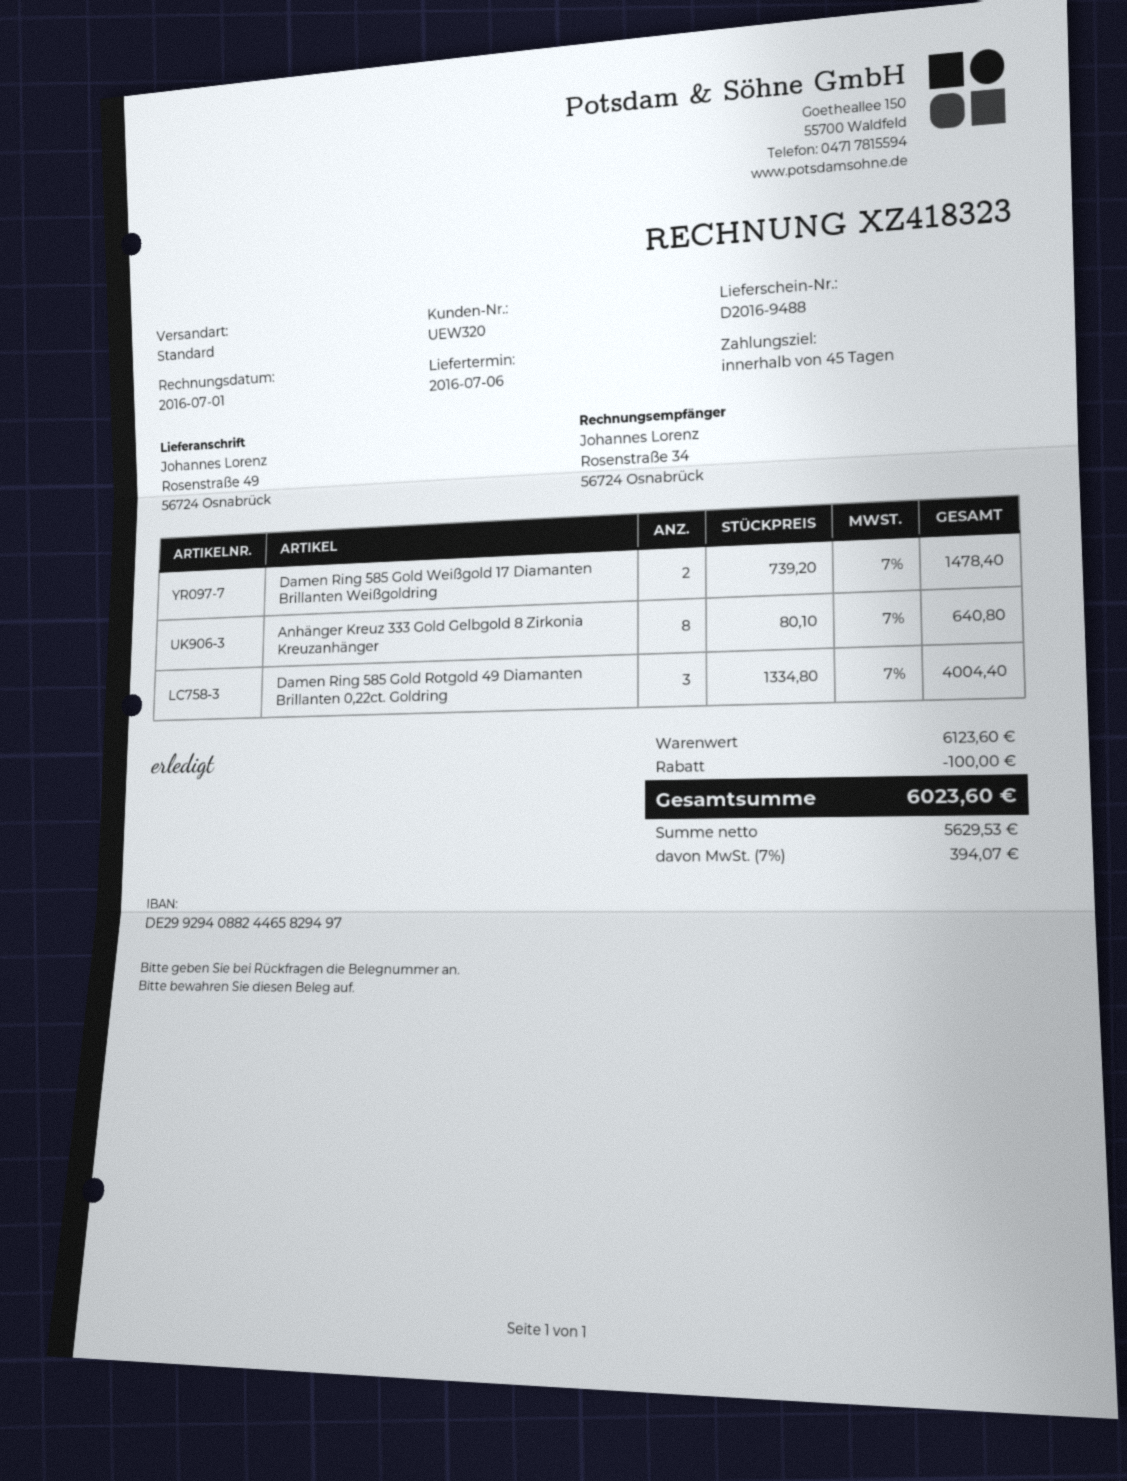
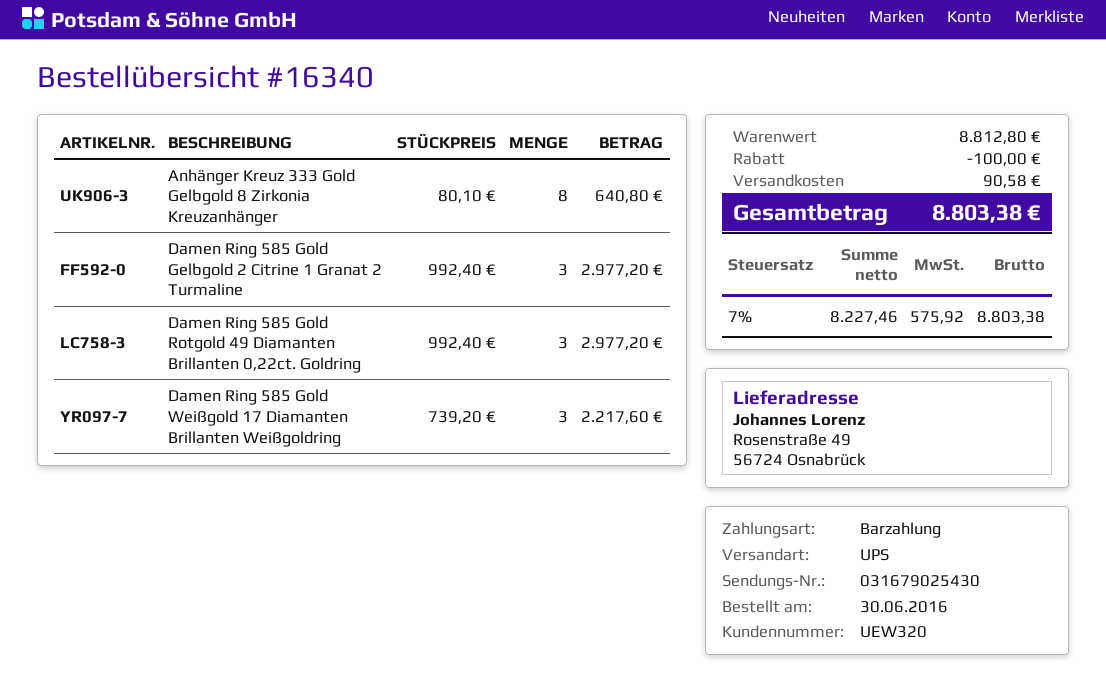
shipping method: standard -> UPS
Damen Ring 585 Gold Weißgold 17 Diamanten Brillanten Weißgoldring: 2 x 739.20 = 1478.40 -> 3 x 739.20 = 2217.60
Damen Ring 585 Gold Rotgold 49 Diamanten Brillanten 0,22ct. Goldring: 3 x 1334.80 = 4004.40 -> 3 x 992.40 = 2977.20
Damen Ring 585 Gold Gelbgold 2 Citrine 1 Granat 2 Turmaline: none -> 3 x 992.40 = 2977.20
subtotal: 6123.60 -> 8812.80
shipping: none -> 90.58
net: 5629.53 -> 8227.46
tax: 7% = 394.07 -> 7% = 575.92
total: 6023.60 -> 8803.38

